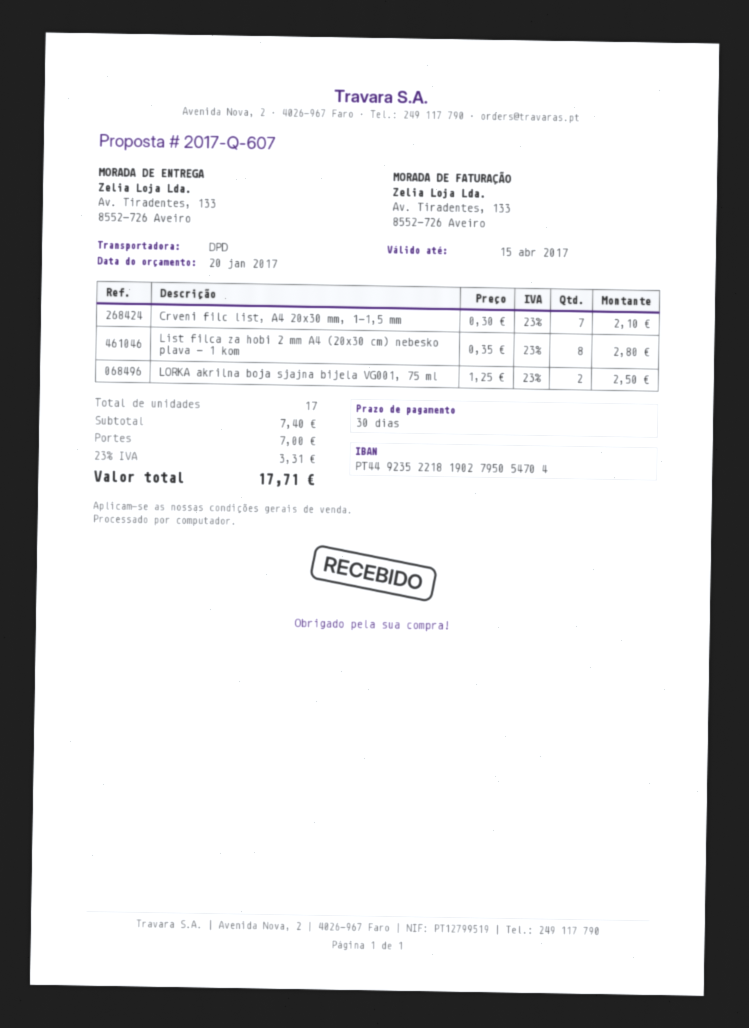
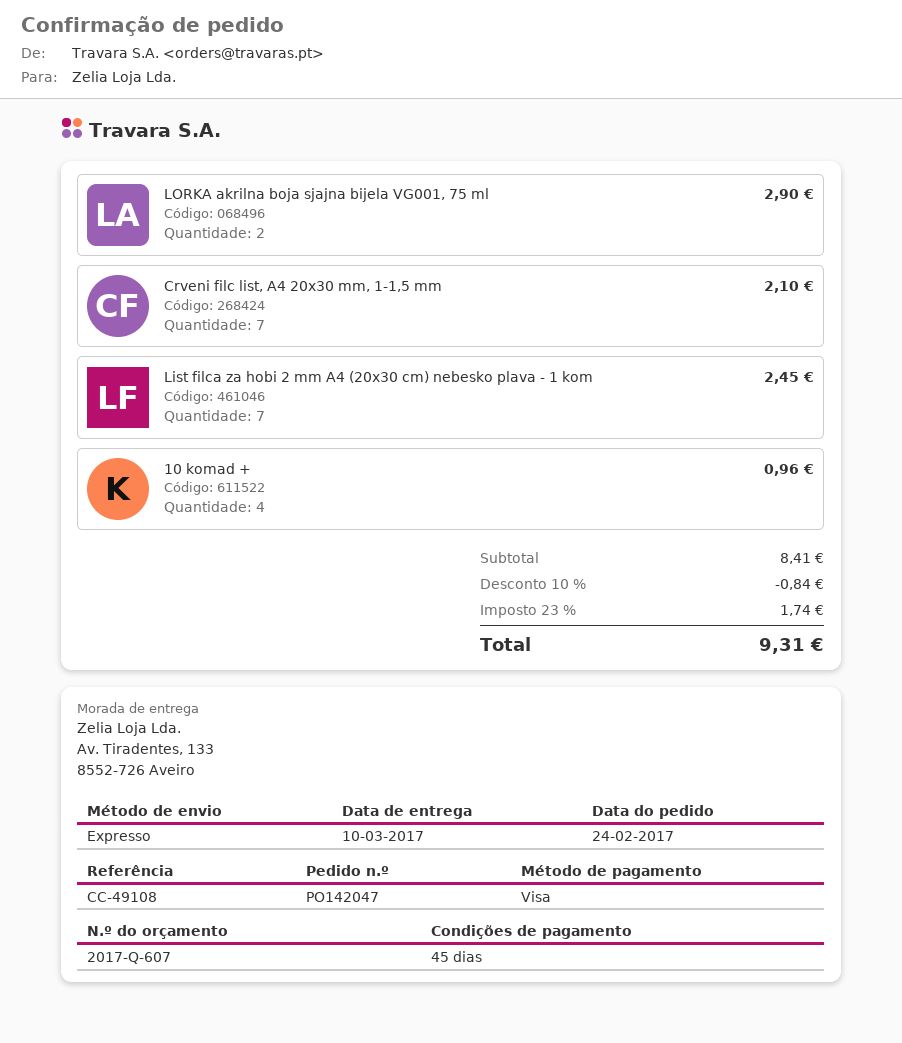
payment terms: 30 days -> 45 days
shipping method: DPD -> express
List filca za hobi 2 mm A4 (20x30 cm) nebesko plava - 1 kom: 8 for 2.80 -> 7 for 2.45
LORKA akrilna boja sjajna bijela VG001, 75 ml: 2 for 2.50 -> 2 for 2.90
10 komad +: none -> 4 for 0.96
subtotal: 7.40 -> 8.41
discount: none -> 10% = 0.84
shipping: 7.00 -> none
tax: 23% = 3.31 -> 23% = 1.74
total: 17.71 -> 9.31

